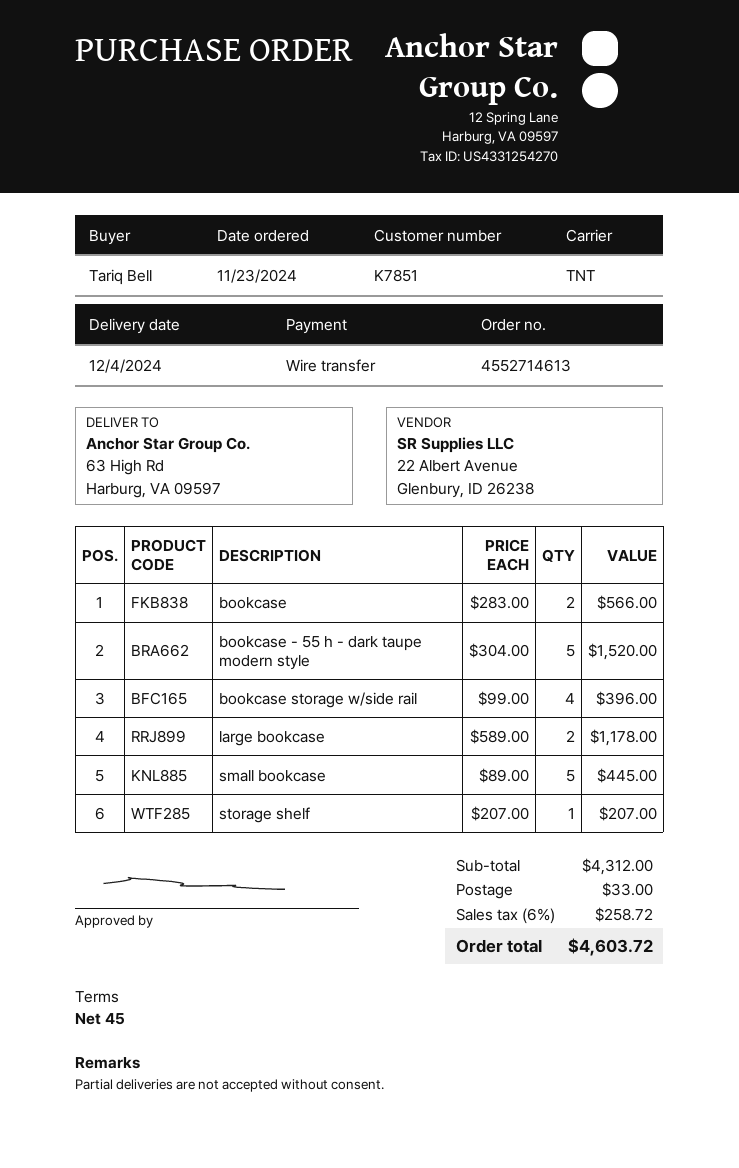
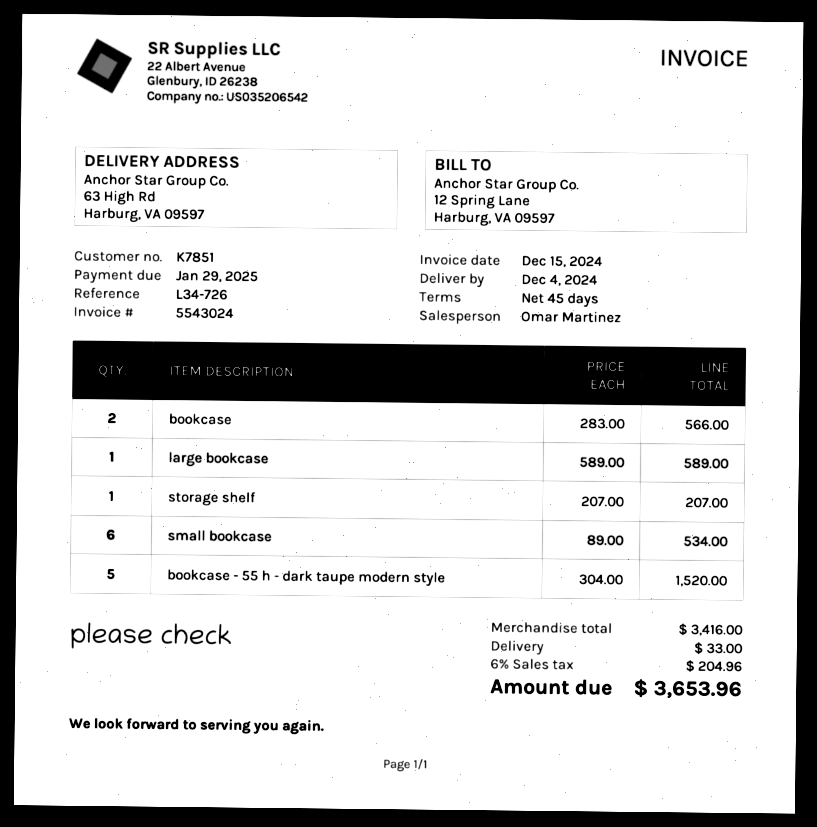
bookcase storage w/side rail: 4 x 99.00 = 396.00 -> none
large bookcase: 2 x 589.00 = 1178.00 -> 1 x 589.00 = 589.00
small bookcase: 5 x 89.00 = 445.00 -> 6 x 89.00 = 534.00
subtotal: 4312.00 -> 3416.00
tax: 6% = 258.72 -> 6% = 204.96
total: 4603.72 -> 3653.96

